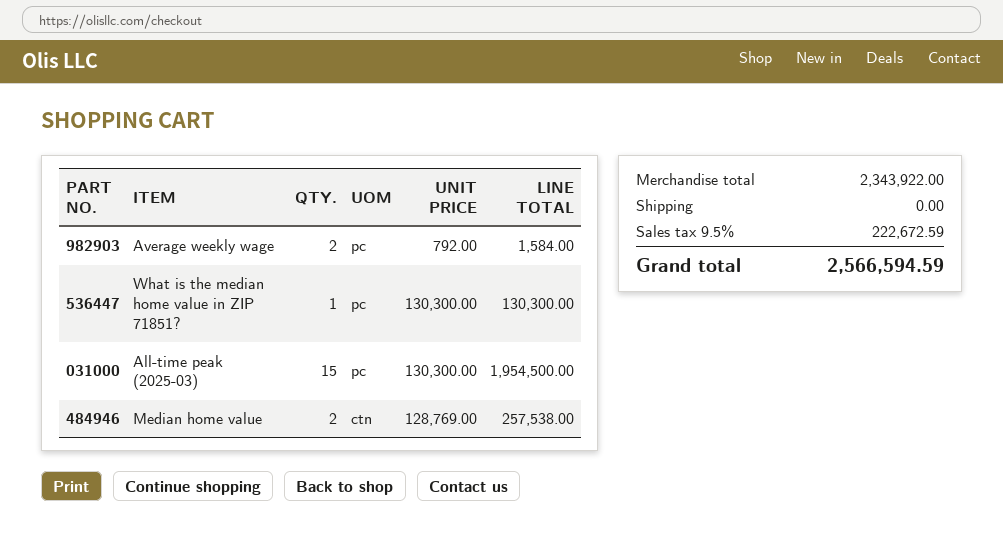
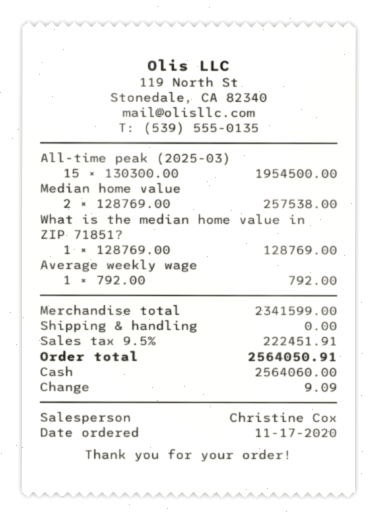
Average weekly wage: 2 x 792.00 = 1584.00 -> 1 x 792.00 = 792.00
What is the median home value in ZIP 71851?: 1 x 130300.00 = 130300.00 -> 1 x 128769.00 = 128769.00
subtotal: 2343922.00 -> 2341599.00
tax: 9.5% = 222672.59 -> 9.5% = 222451.91
total: 2566594.59 -> 2564050.91

